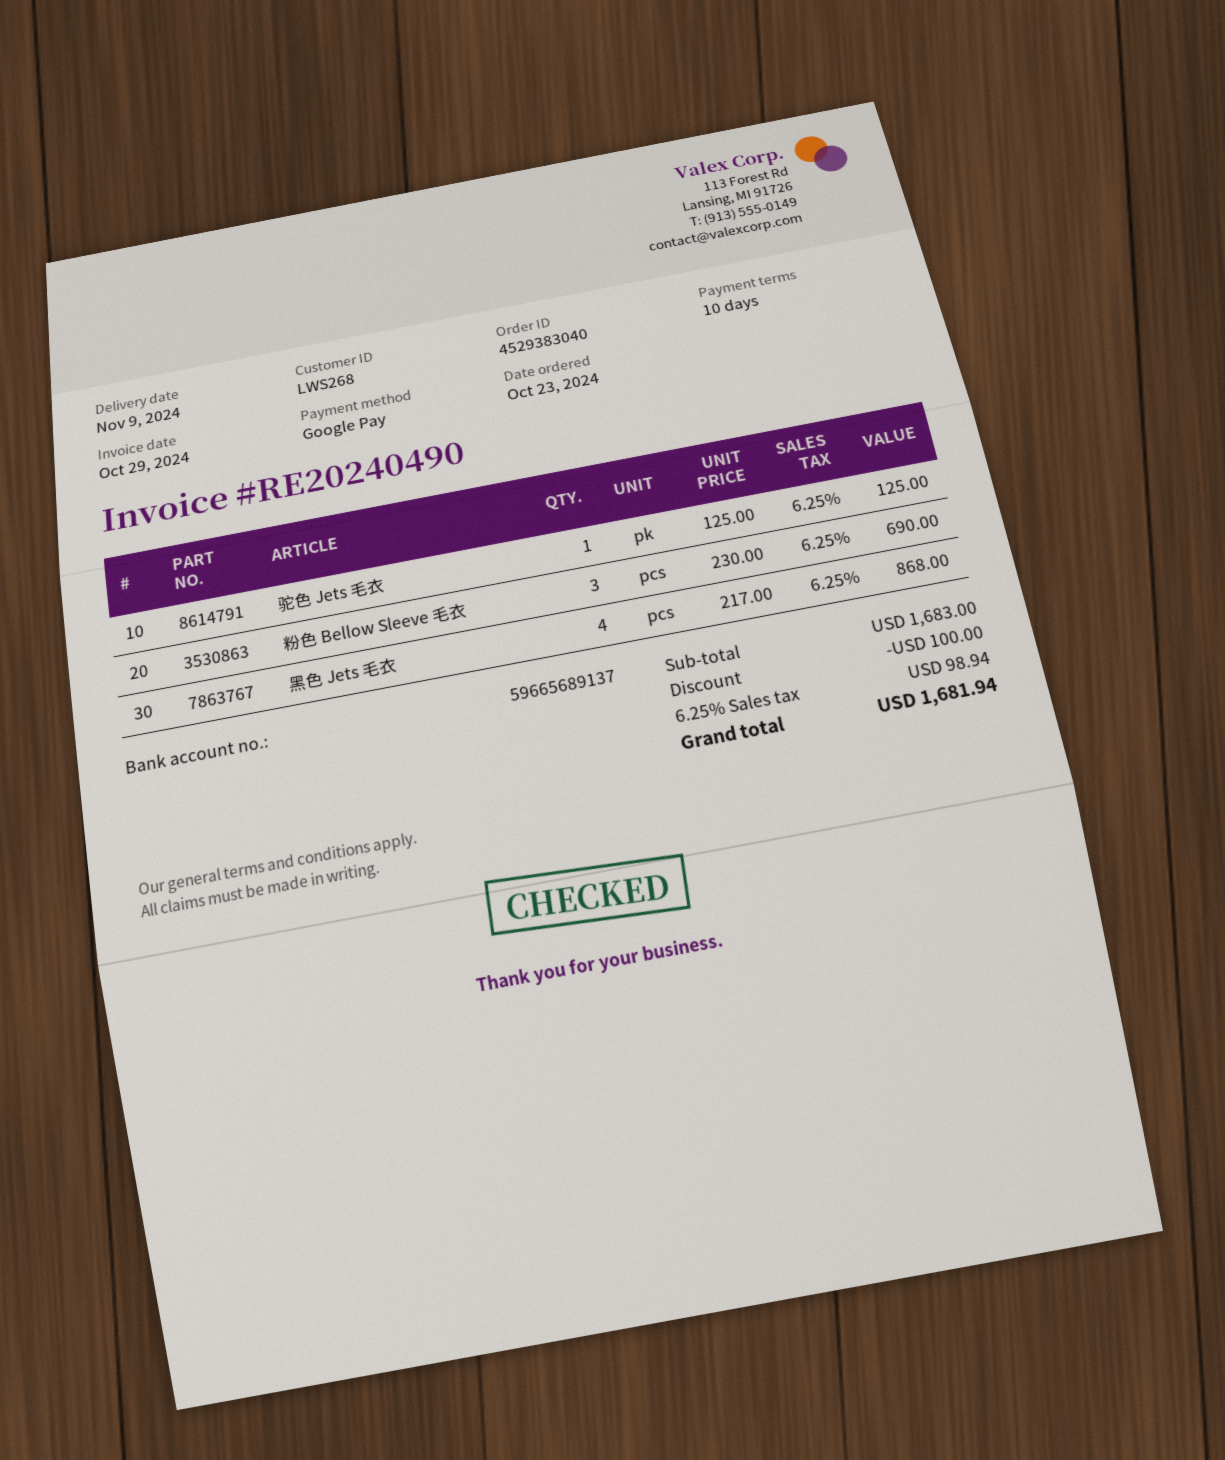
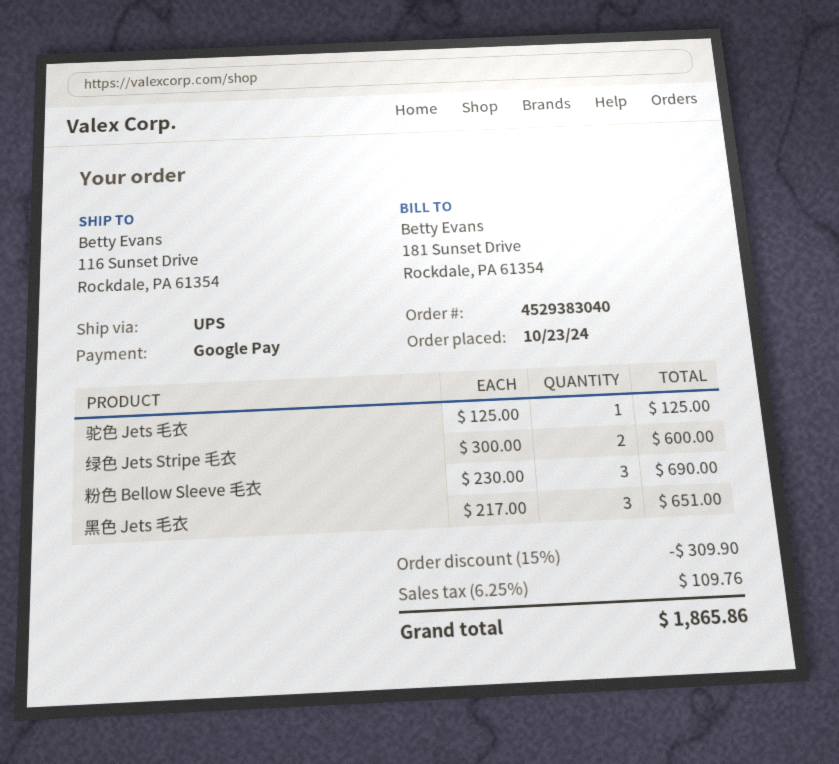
黑色 Jets 毛衣: 4 x 217.00 = 868.00 -> 3 x 217.00 = 651.00
绿色 Jets Stripe 毛衣: none -> 2 x 300.00 = 600.00
discount: 100.00 -> 309.90
tax: 6.25% = 98.94 -> 6.25% = 109.76
total: 1681.94 -> 1865.86

